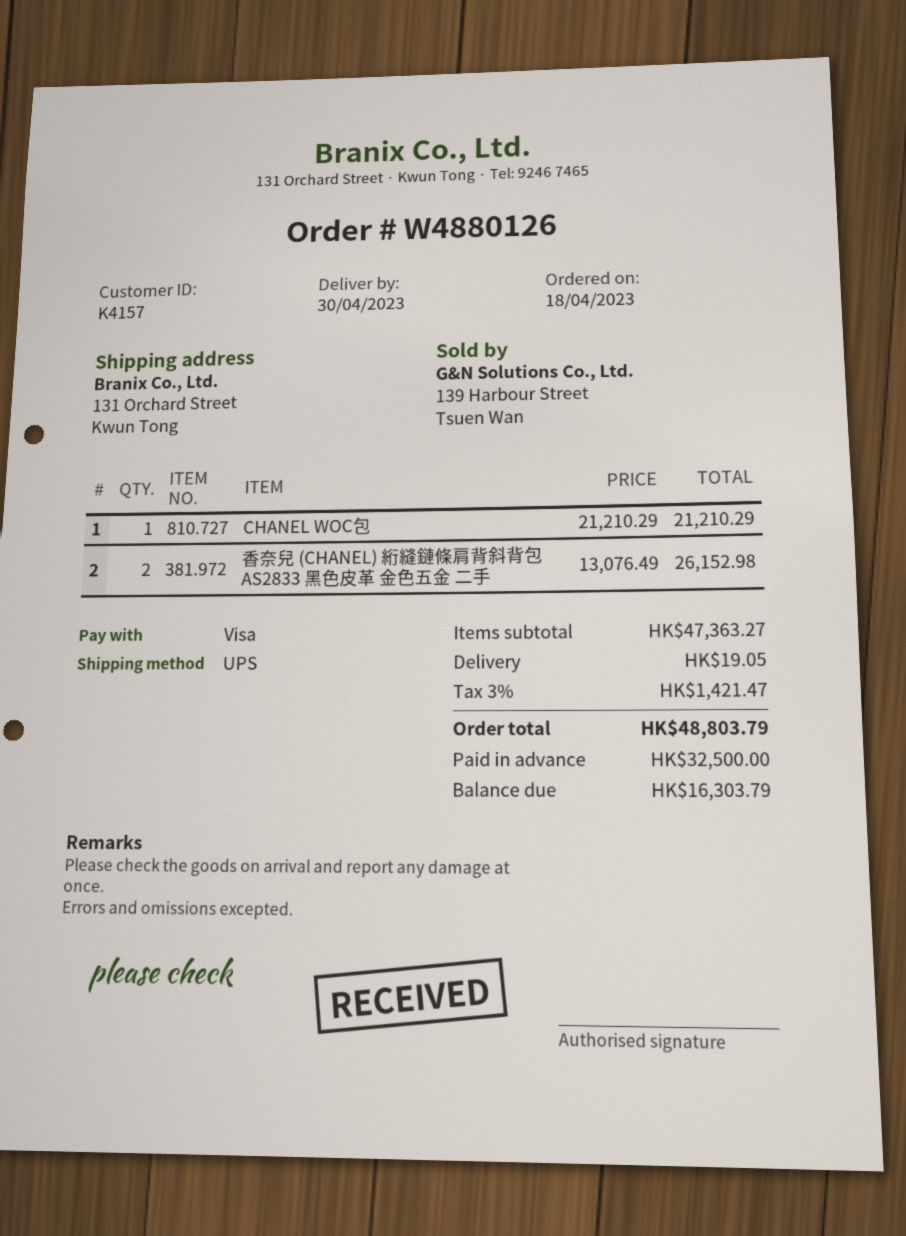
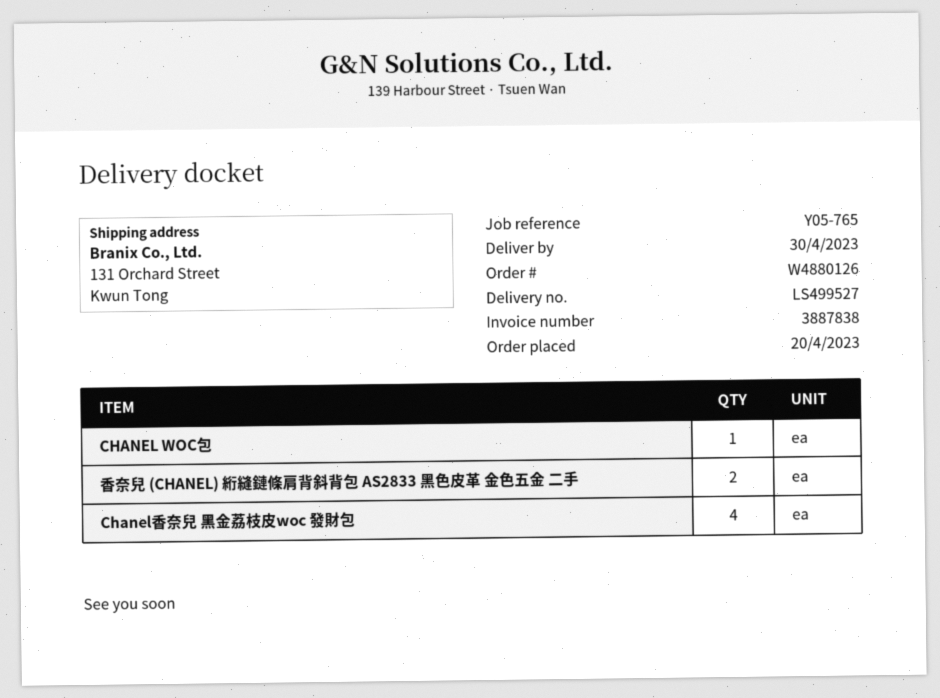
order date: 2023-04-18 -> 2023-04-20
Chanel香奈兒 黑金荔枝皮woc 發財包: none -> 4

